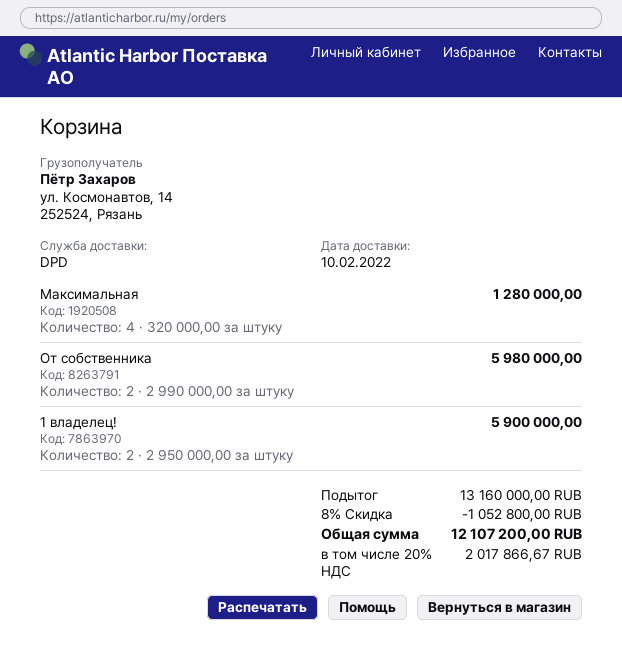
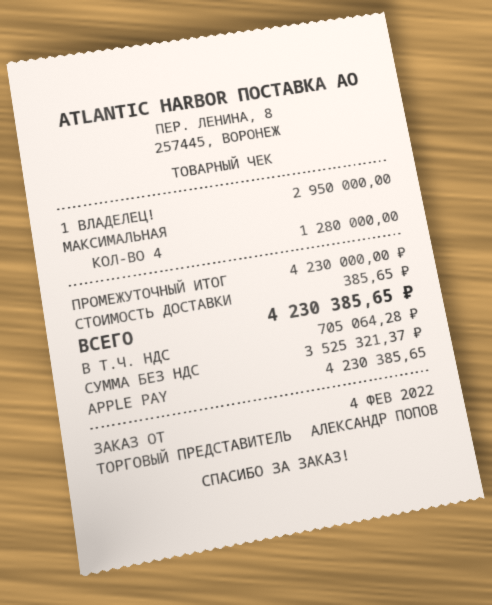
От собственника: 2 for 5980000.00 -> none
1 владелец!: 2 for 5900000.00 -> 1 for 2950000.00
subtotal: 13160000.00 -> 4230000.00
discount: 8% = 1052800.00 -> none
shipping: none -> 385.65
tax: 2017866.67 -> 705064.28
total: 12107200.00 -> 4230385.65

